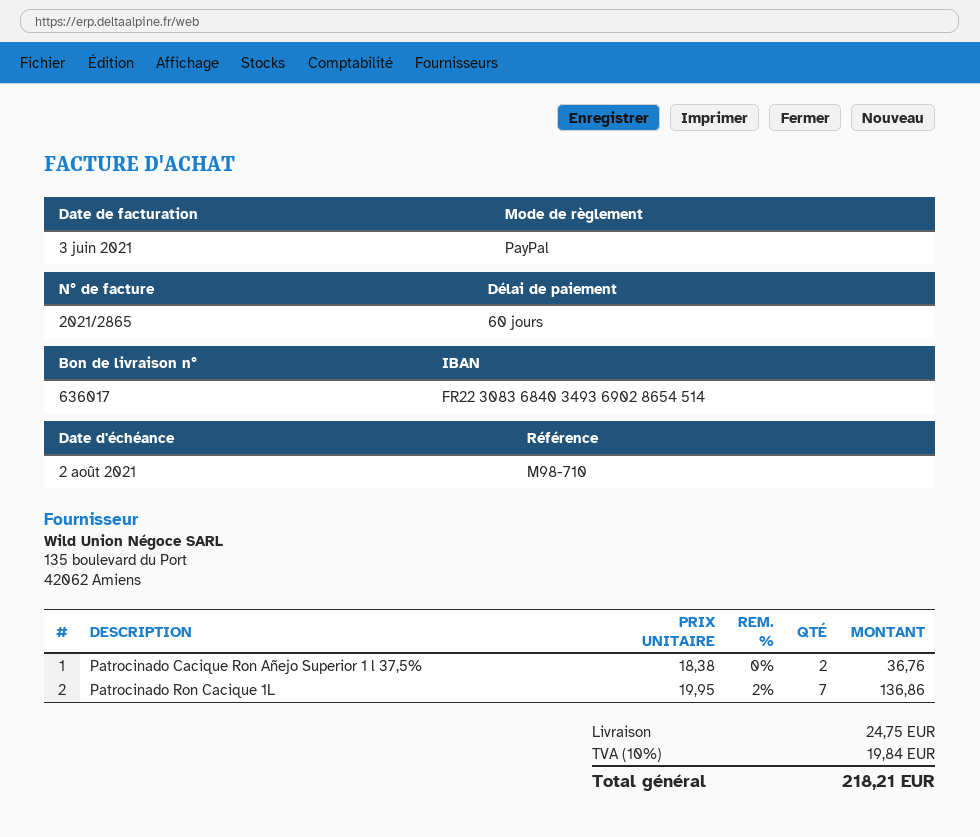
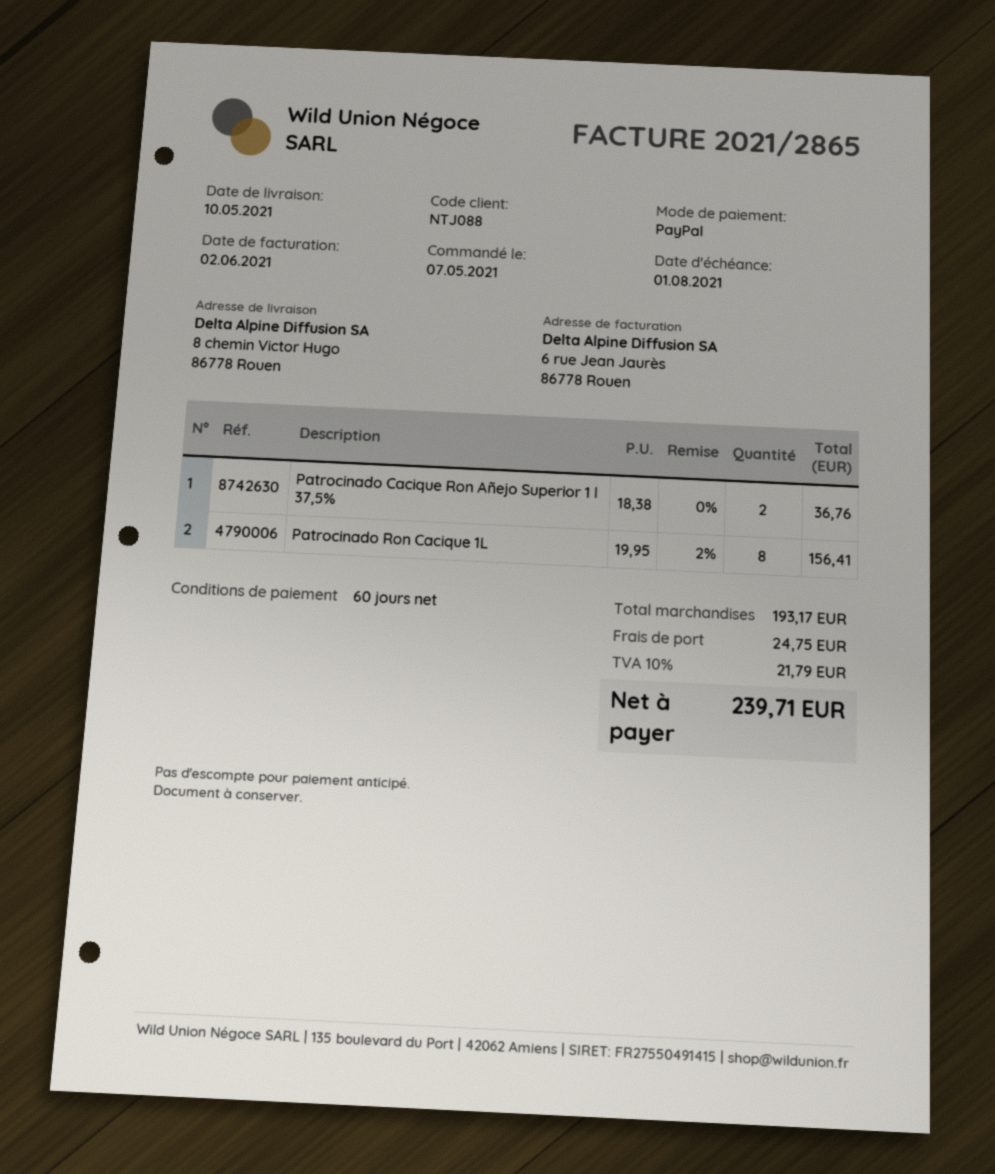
invoice date: 2021-06-03 -> 2021-06-02
due date: 2021-08-02 -> 2021-08-01
Patrocinado Ron Cacique 1L: 7 x 19.95 - 2% = 136.86 -> 8 x 19.95 - 2% = 156.41
tax: 10% = 19.84 -> 10% = 21.79
total: 218.21 -> 239.71

